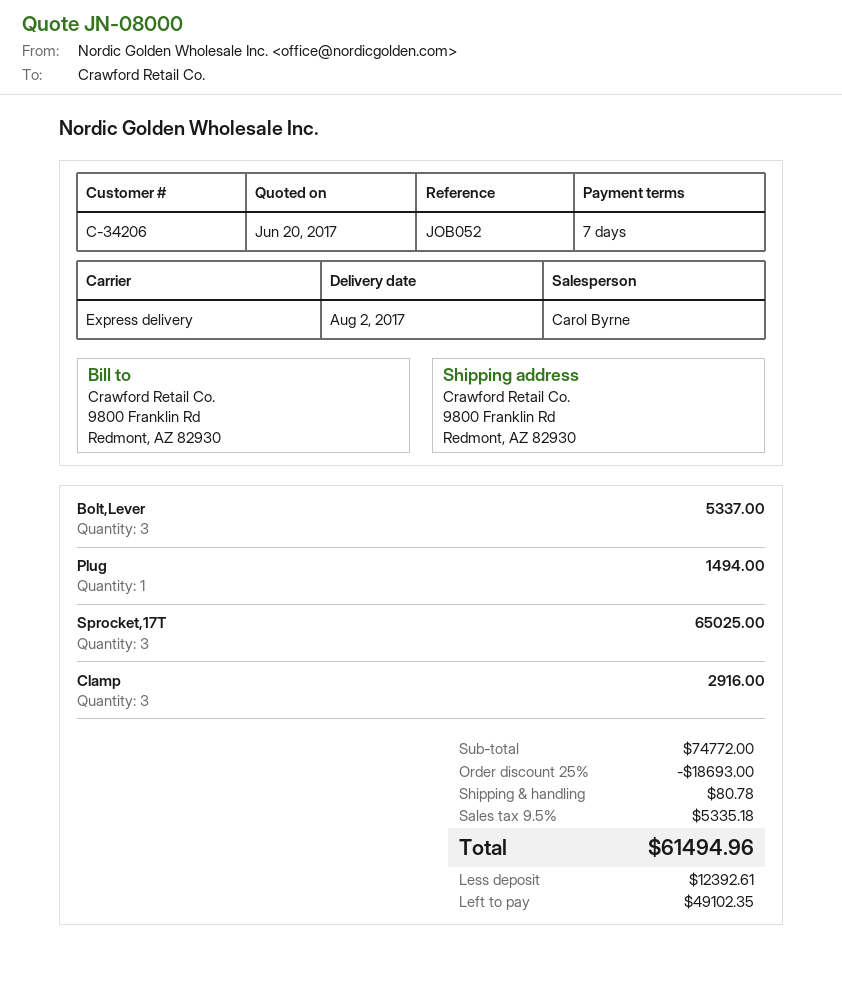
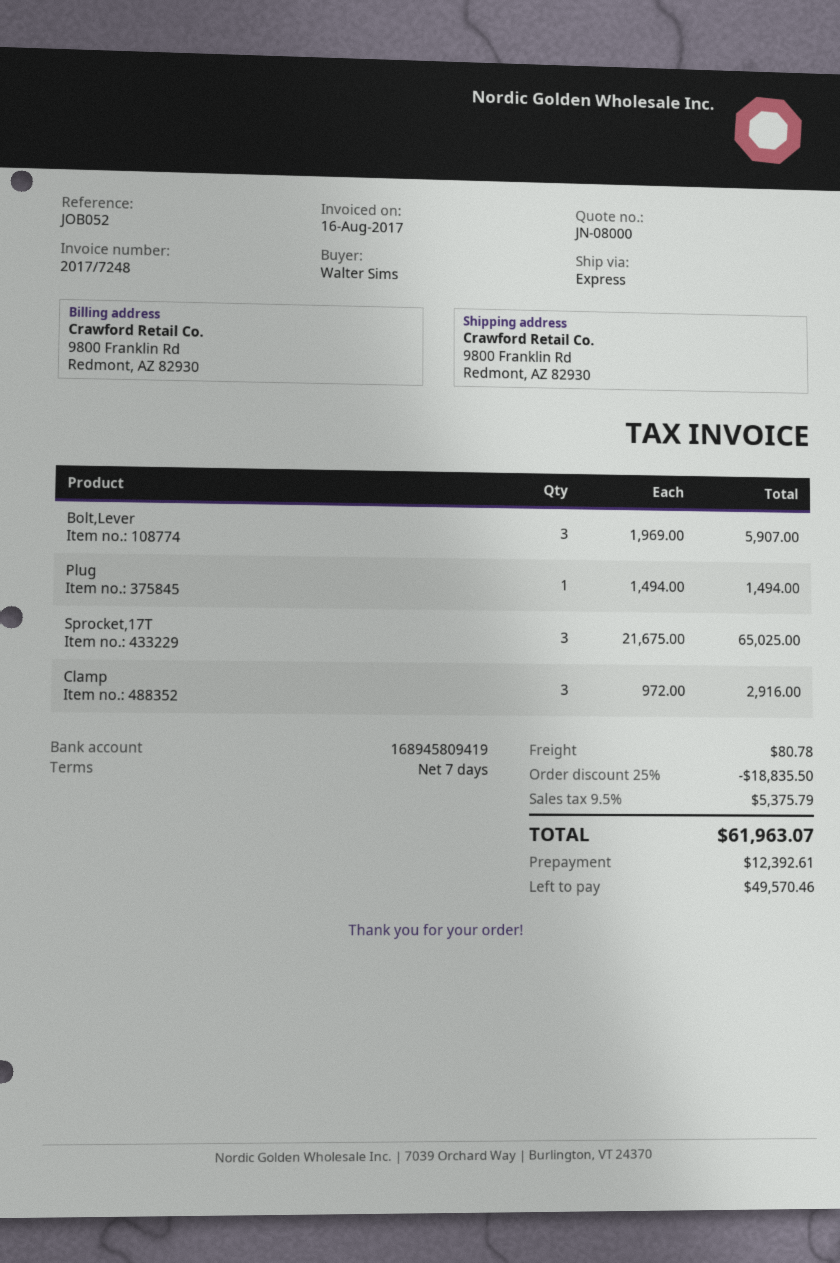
Bolt,Lever: 3 for 5337.00 -> 3 for 5907.00
discount: 25% = 18693.00 -> 25% = 18835.50
tax: 9.5% = 5335.18 -> 9.5% = 5375.79
total: 61494.96 -> 61963.07
balance: 49102.35 -> 49570.46

